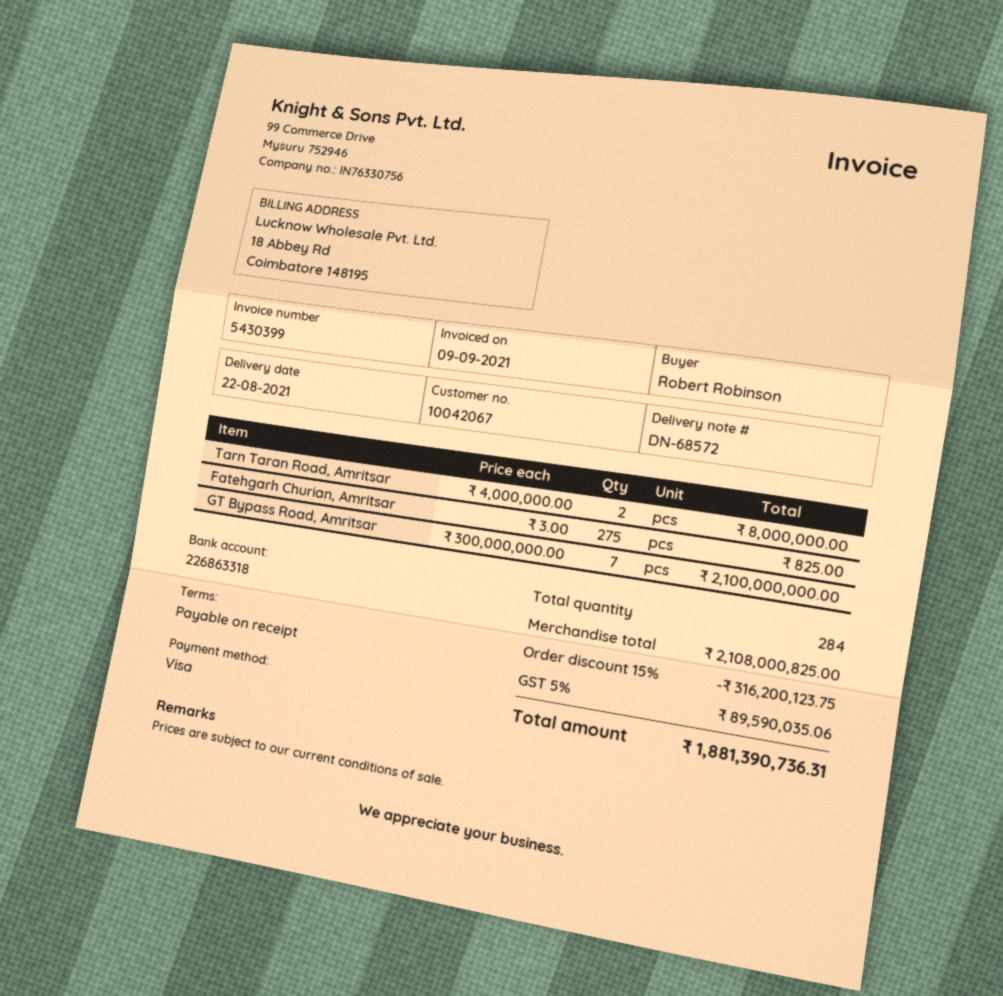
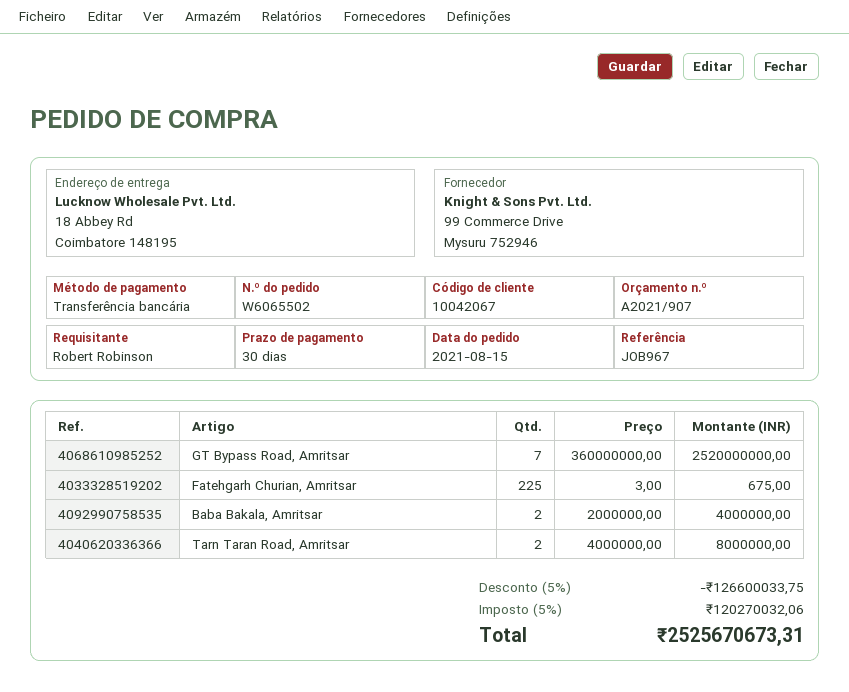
payment terms: on receipt -> 30 days
payment method: Visa -> bank transfer
Fatehgarh Churian, Amritsar: 275 x 3.00 = 825.00 -> 225 x 3.00 = 675.00
GT Bypass Road, Amritsar: 7 x 300000000.00 = 2100000000.00 -> 7 x 360000000.00 = 2520000000.00
Baba Bakala, Amritsar: none -> 2 x 2000000.00 = 4000000.00
discount: 15% = 316200123.75 -> 5% = 126600033.75
tax: 5% = 89590035.06 -> 5% = 120270032.06
total: 1881390736.31 -> 2525670673.31

